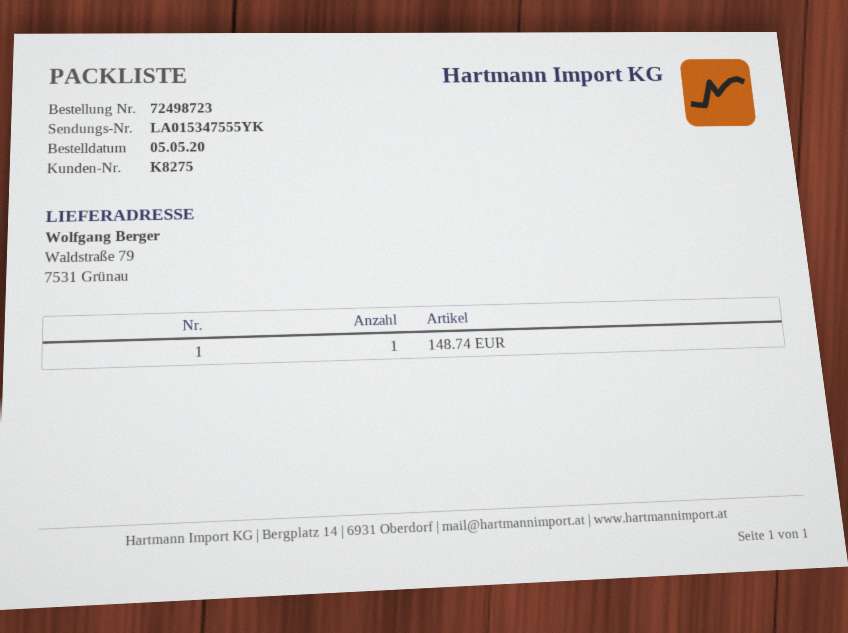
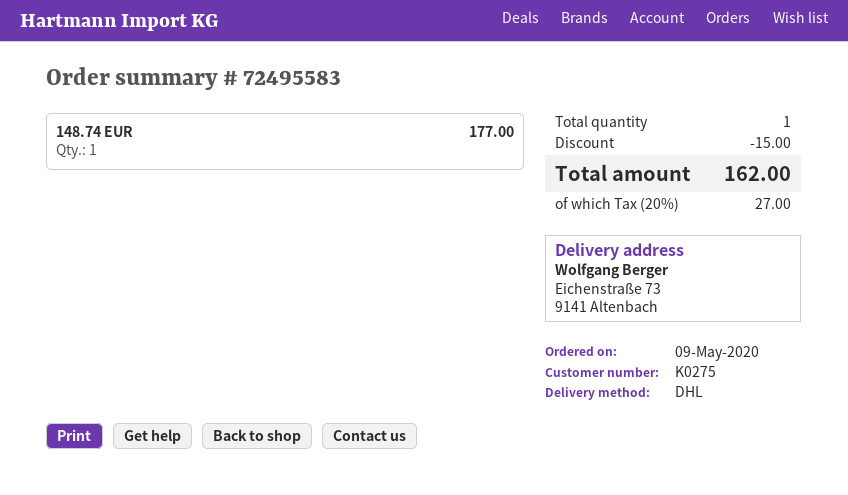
order number: 72498723 -> 72495583
order date: 2020-05-05 -> 2020-05-09
customer number: K8275 -> K0275
ship to: Waldstraße 79, 7531 Grünau -> Eichenstraße 73, 9141 Altenbach

